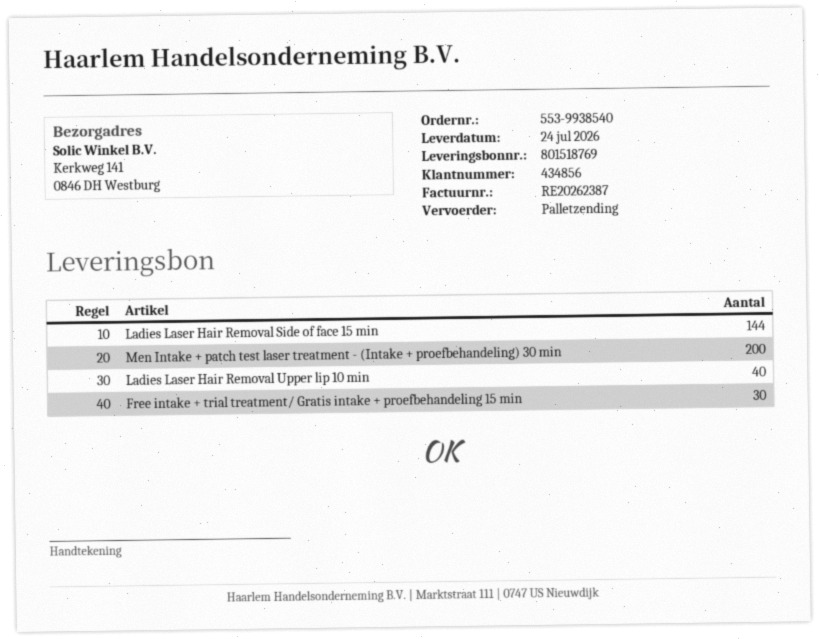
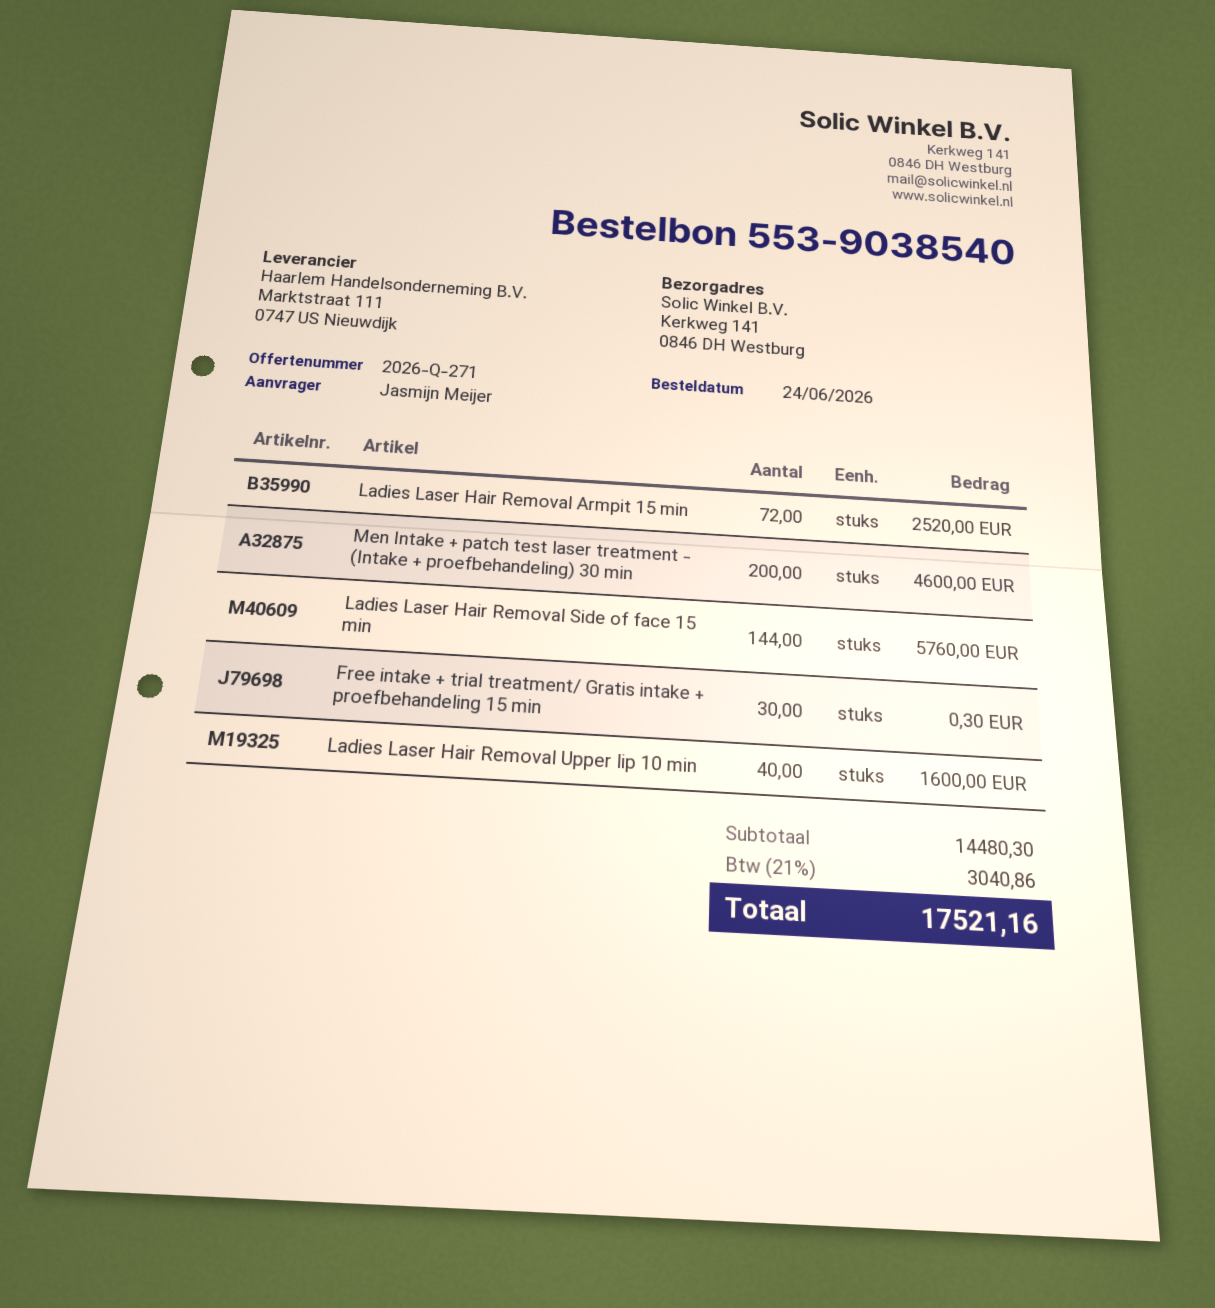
order number: 553-9938540 -> 553-9038540
Ladies Laser Hair Removal Armpit 15 min: none -> 72

